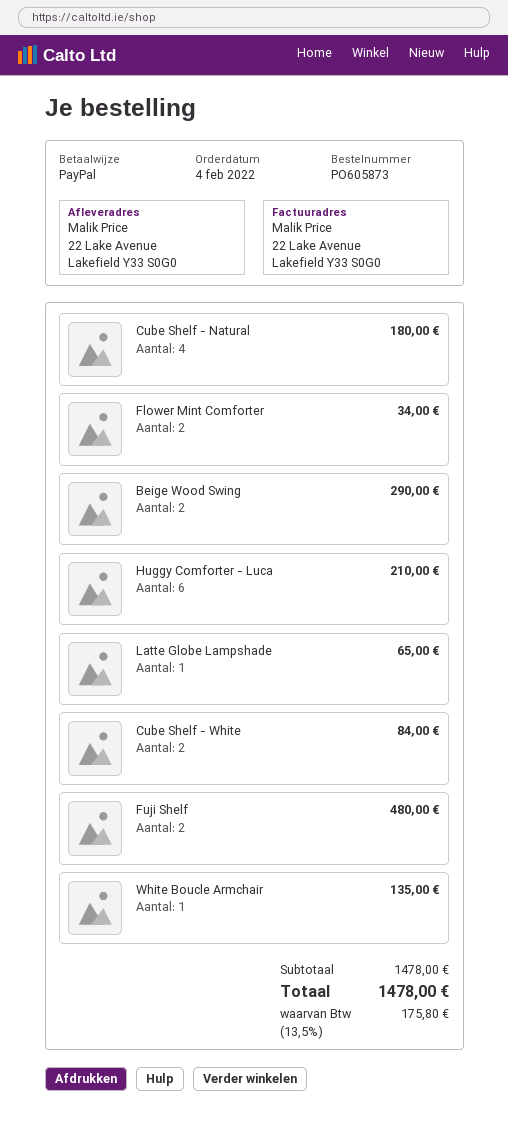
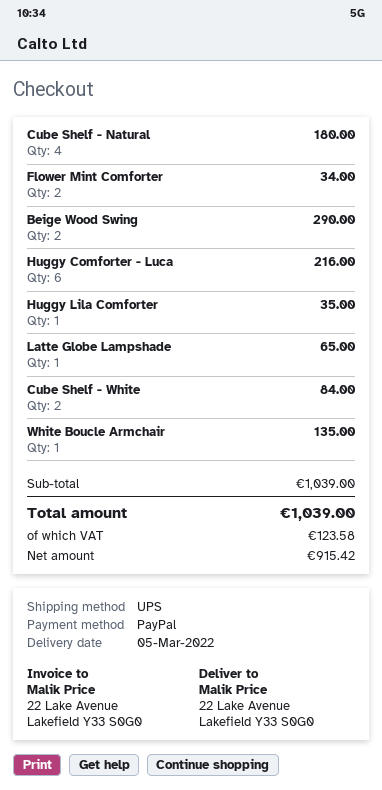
Huggy Comforter - Luca: 6 for 210.00 -> 6 for 216.00
Fuji Shelf: 2 for 480.00 -> none
Huggy Lila Comforter: none -> 1 for 35.00
subtotal: 1478.00 -> 1039.00
tax: 175.80 -> 123.58
total: 1478.00 -> 1039.00

